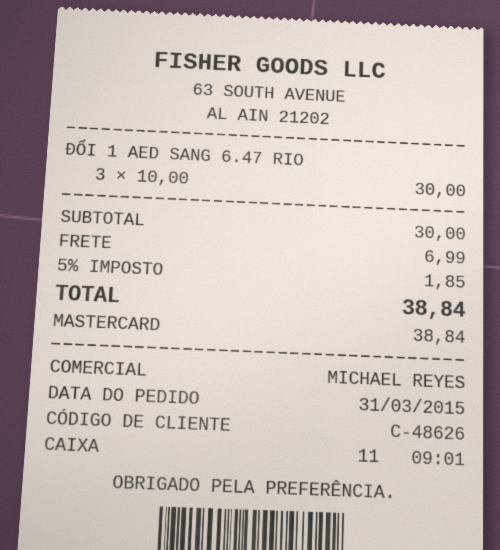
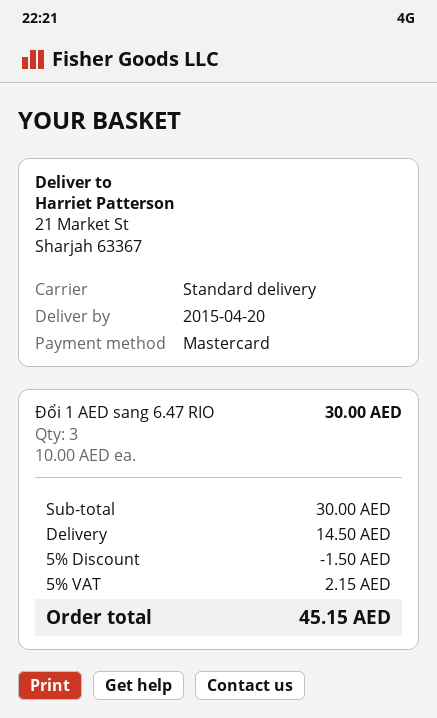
discount: none -> 5% = 1.50
shipping: 6.99 -> 14.50
tax: 5% = 1.85 -> 5% = 2.15
total: 38.84 -> 45.15

